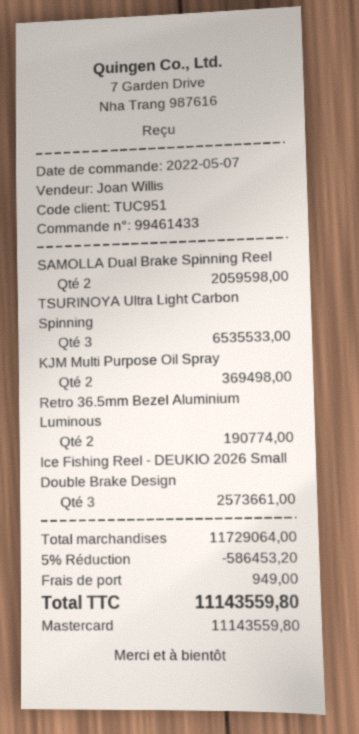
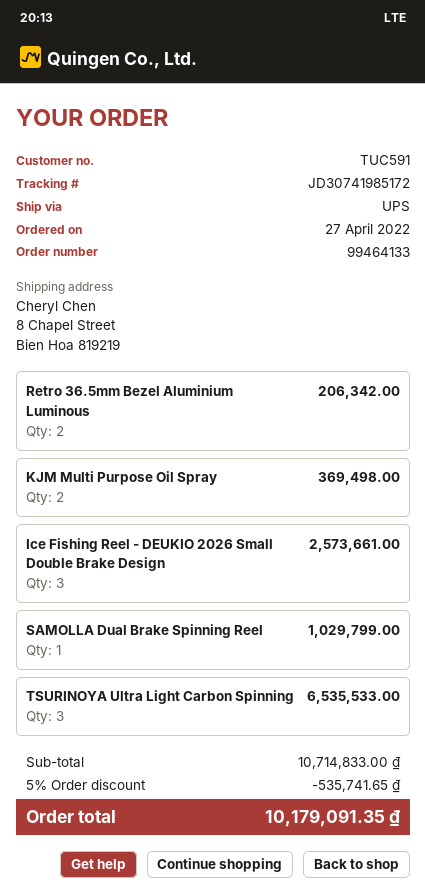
order number: 99461433 -> 99464133
order date: 2022-05-07 -> 2022-04-27
customer number: TUC951 -> TUC591
SAMOLLA Dual Brake Spinning Reel: 2 for 2059598.00 -> 1 for 1029799.00
Retro 36.5mm Bezel Aluminium Luminous: 2 for 190774.00 -> 2 for 206342.00
subtotal: 11729064.00 -> 10714833.00
discount: 5% = 586453.20 -> 5% = 535741.65
shipping: 949.00 -> none
total: 11143559.80 -> 10179091.35

